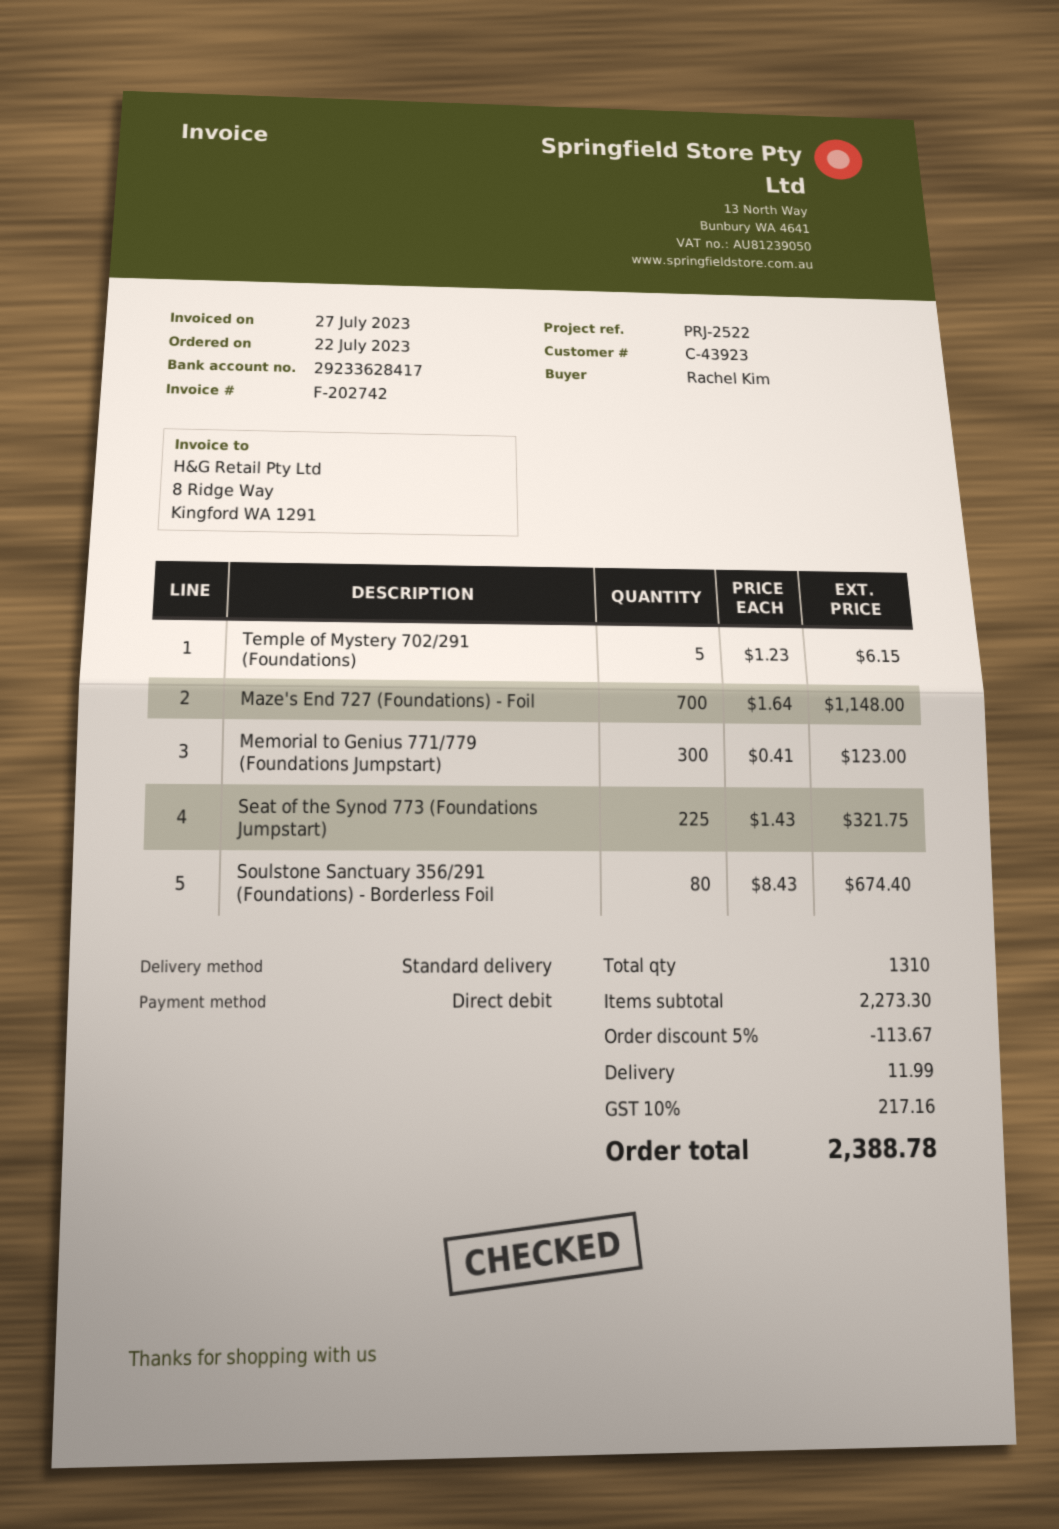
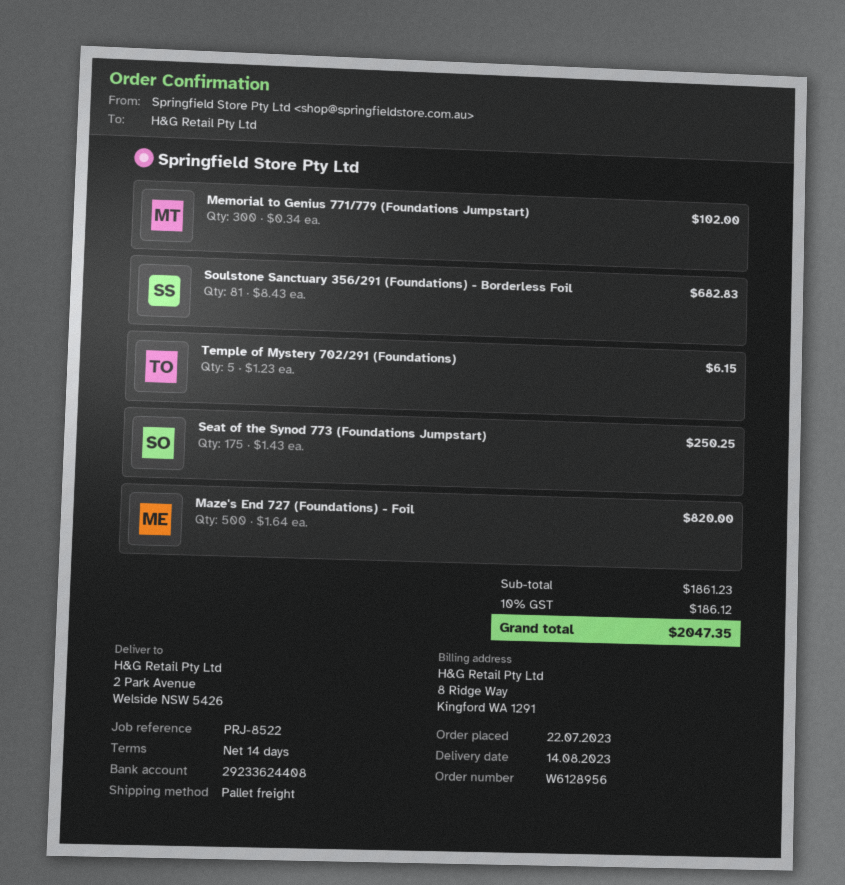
reference: PRJ-2522 -> PRJ-8522
bank account: 29233628417 -> 29233624408
shipping method: standard -> pallet freight
Maze's End 727 (Foundations) - Foil: 700 x 1.64 = 1148.00 -> 500 x 1.64 = 820.00
Memorial to Genius 771/779 (Foundations Jumpstart): 300 x 0.41 = 123.00 -> 300 x 0.34 = 102.00
Seat of the Synod 773 (Foundations Jumpstart): 225 x 1.43 = 321.75 -> 175 x 1.43 = 250.25
Soulstone Sanctuary 356/291 (Foundations) - Borderless Foil: 80 x 8.43 = 674.40 -> 81 x 8.43 = 682.83
subtotal: 2273.30 -> 1861.23
discount: 5% = 113.67 -> none
shipping: 11.99 -> none
tax: 10% = 217.16 -> 10% = 186.12
total: 2388.78 -> 2047.35

